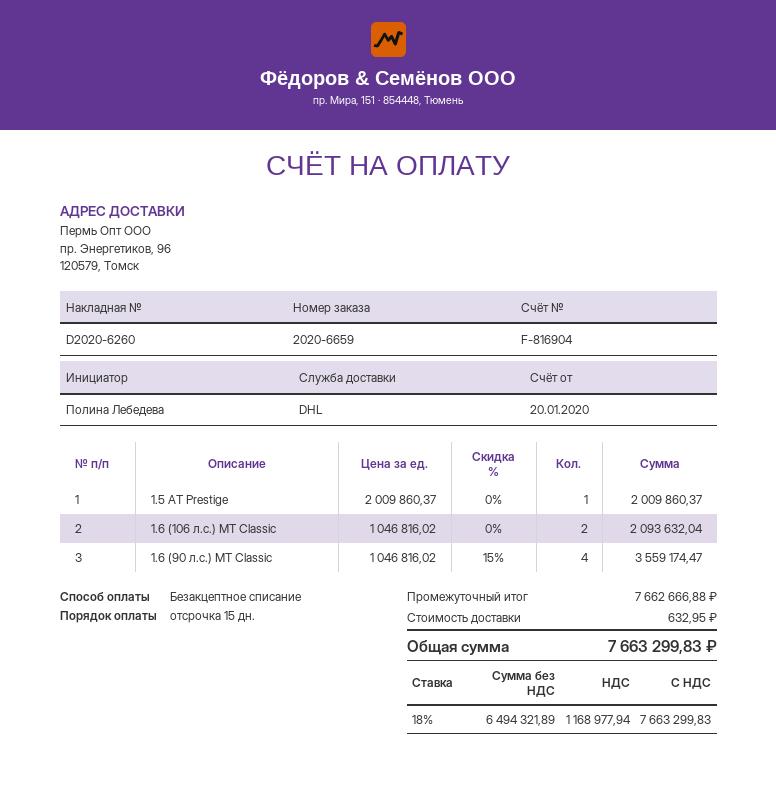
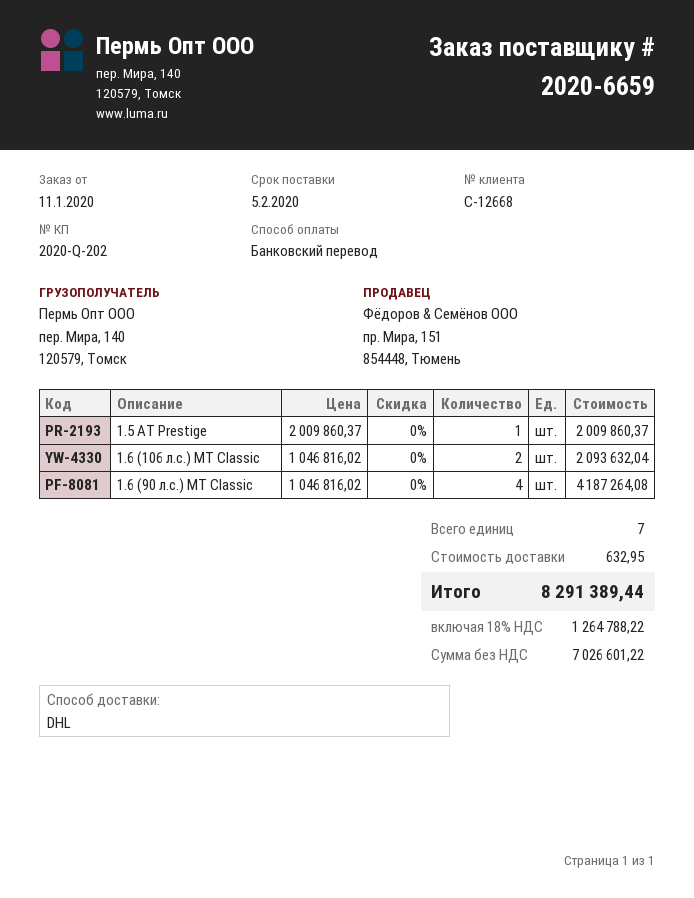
payment method: direct debit -> bank transfer
ship to: пр. Энергетиков, 96, 120579, Томск -> пер. Мира, 140, 120579, Томск
1.6 (90 л.с.) MT Classic: 4 x 1046816.02 - 15% = 3559174.47 -> 4 x 1046816.02 = 4187264.08
net: 6494321.89 -> 7026601.22
tax: 18% = 1168977.94 -> 18% = 1264788.22
total: 7663299.83 -> 8291389.44

